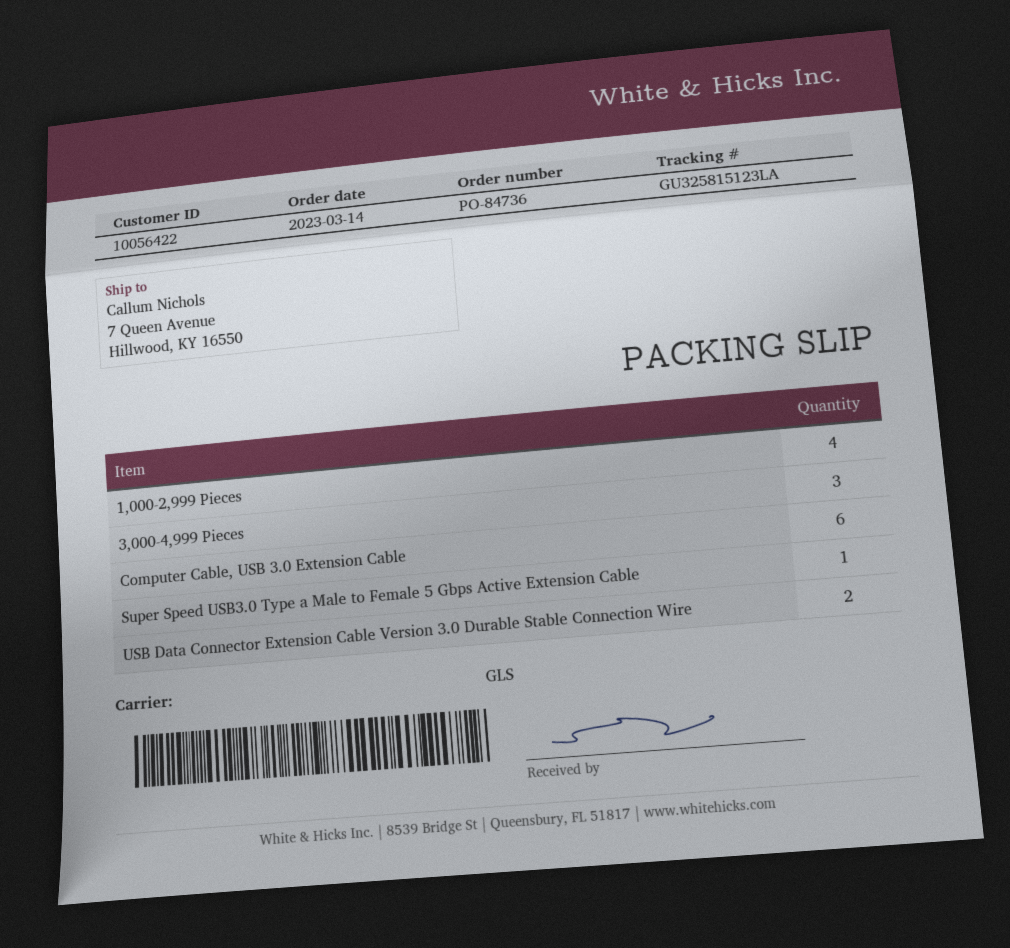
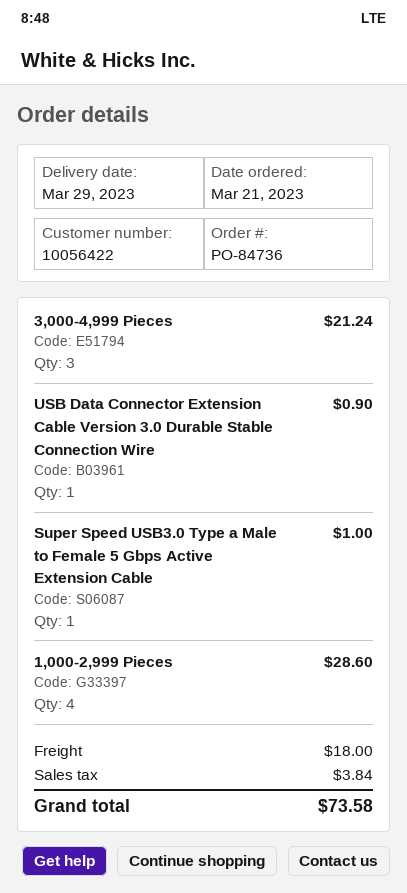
order date: 2023-03-14 -> 2023-03-21
Computer Cable, USB 3.0 Extension Cable: 6 -> none
USB Data Connector Extension Cable Version 3.0 Durable Stable Connection Wire: 2 -> 1

